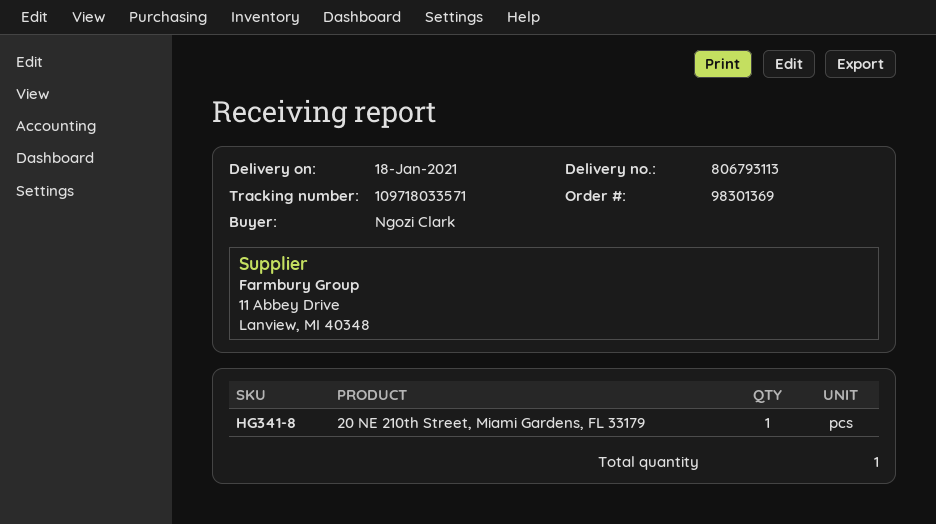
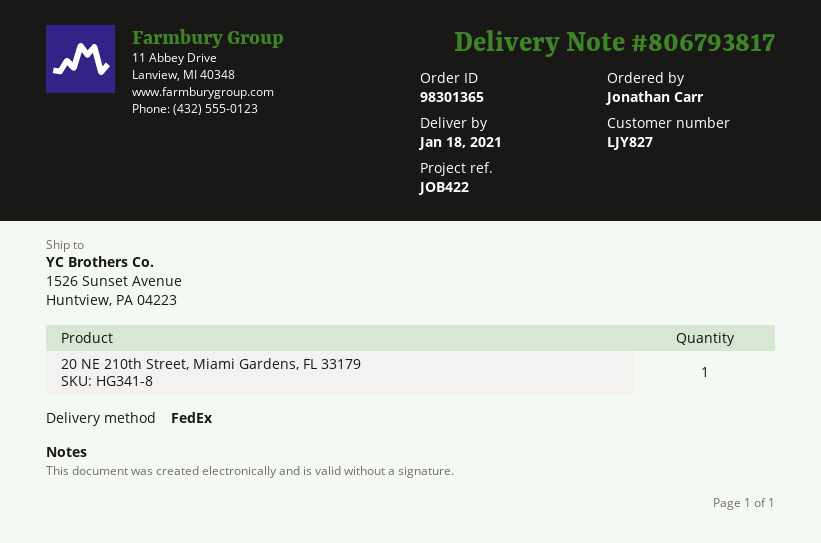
order number: 98301369 -> 98301365
delivery note number: 806793113 -> 806793817
ordered by: Ngozi Clark -> Jonathan Carr

